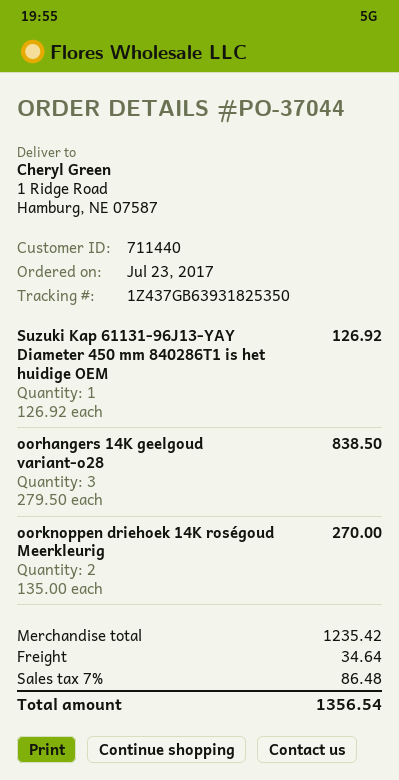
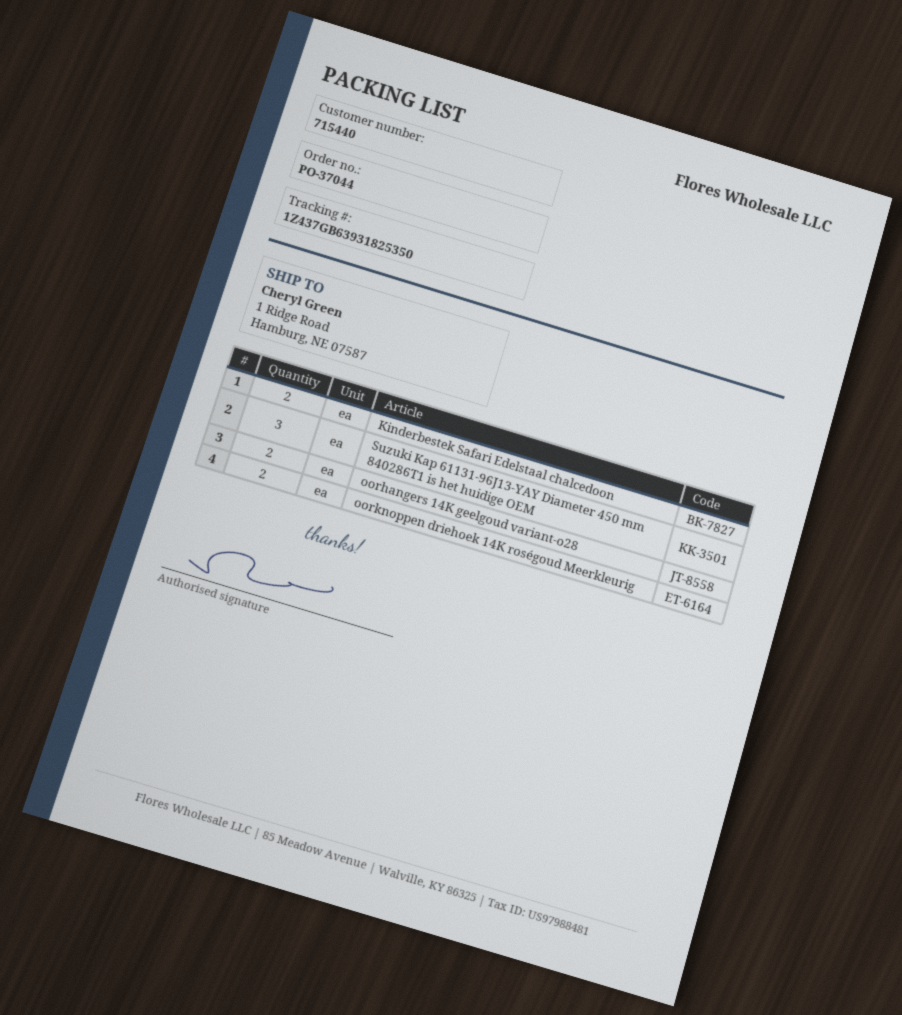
customer number: 711440 -> 715440
Suzuki Kap 61131-96J13-YAY Diameter 450 mm 840286T1 is het huidige OEM: 1 -> 3
oorhangers 14K geelgoud variant-o28: 3 -> 2
Kinderbestek Safari Edelstaal chalcedoon: none -> 2

